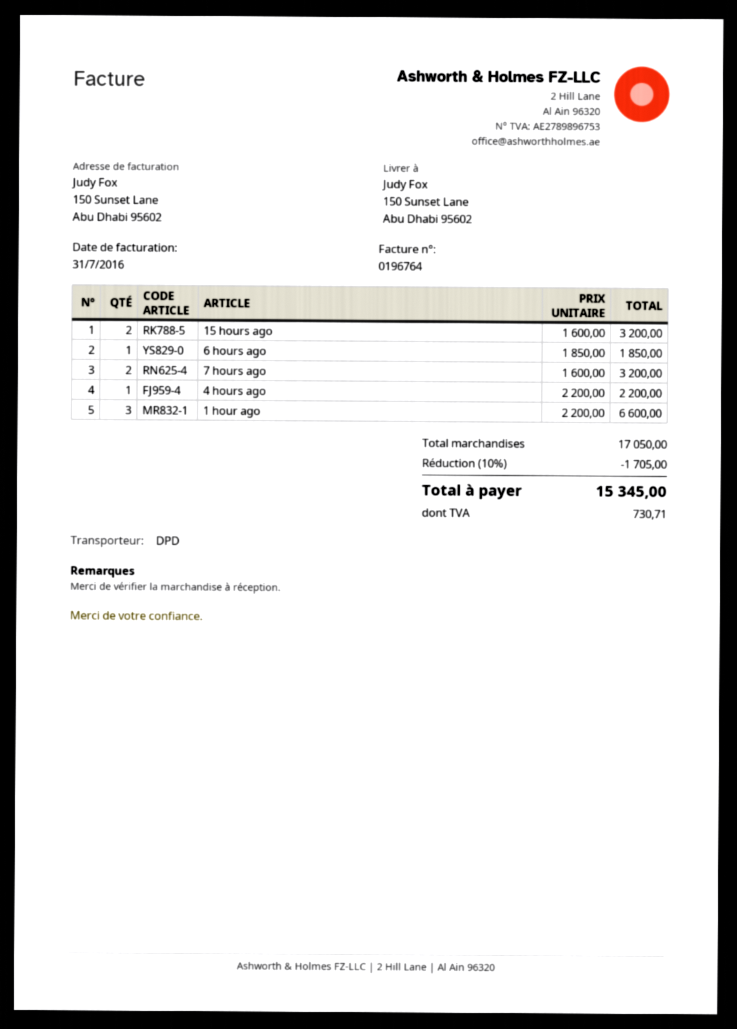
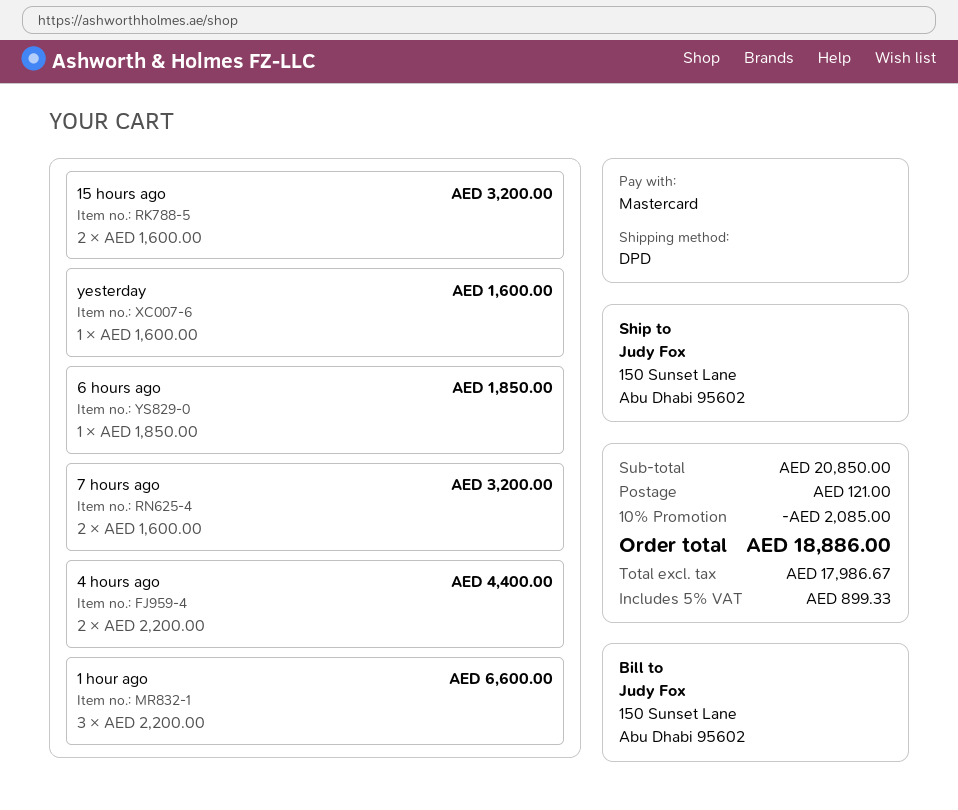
4 hours ago: 1 x 2200.00 = 2200.00 -> 2 x 2200.00 = 4400.00
yesterday: none -> 1 x 1600.00 = 1600.00
subtotal: 17050.00 -> 20850.00
discount: 10% = 1705.00 -> 10% = 2085.00
shipping: none -> 121.00
tax: 730.71 -> 899.33
total: 15345.00 -> 18886.00

